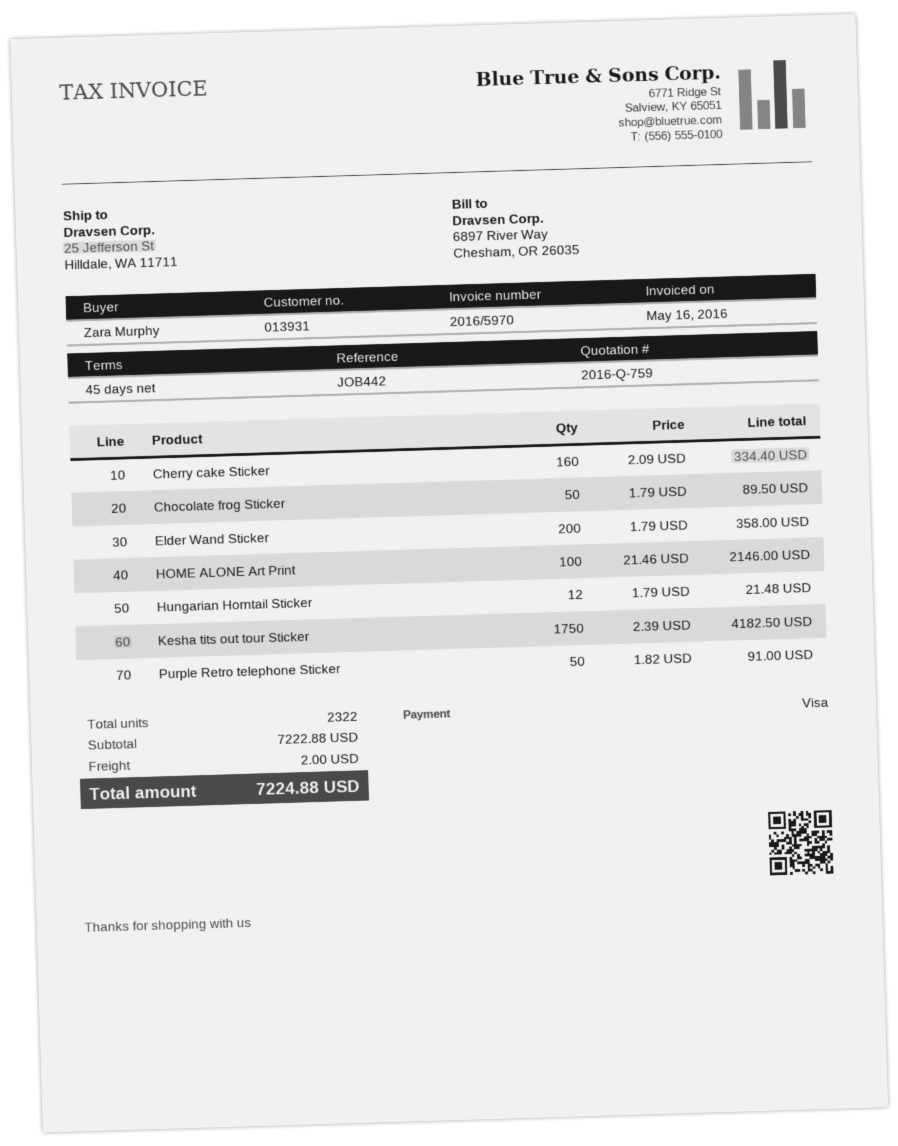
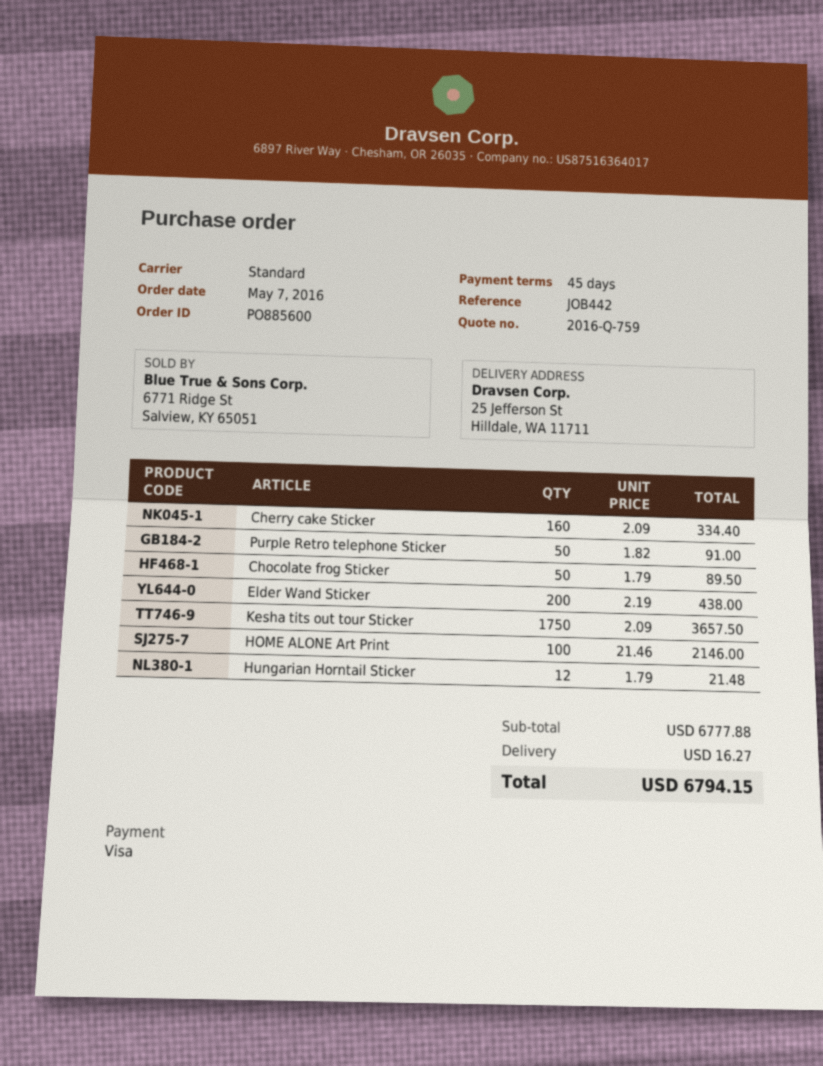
Elder Wand Sticker: 200 x 1.79 = 358.00 -> 200 x 2.19 = 438.00
Kesha tits out tour Sticker: 1750 x 2.39 = 4182.50 -> 1750 x 2.09 = 3657.50
subtotal: 7222.88 -> 6777.88
shipping: 2.00 -> 16.27
total: 7224.88 -> 6794.15

